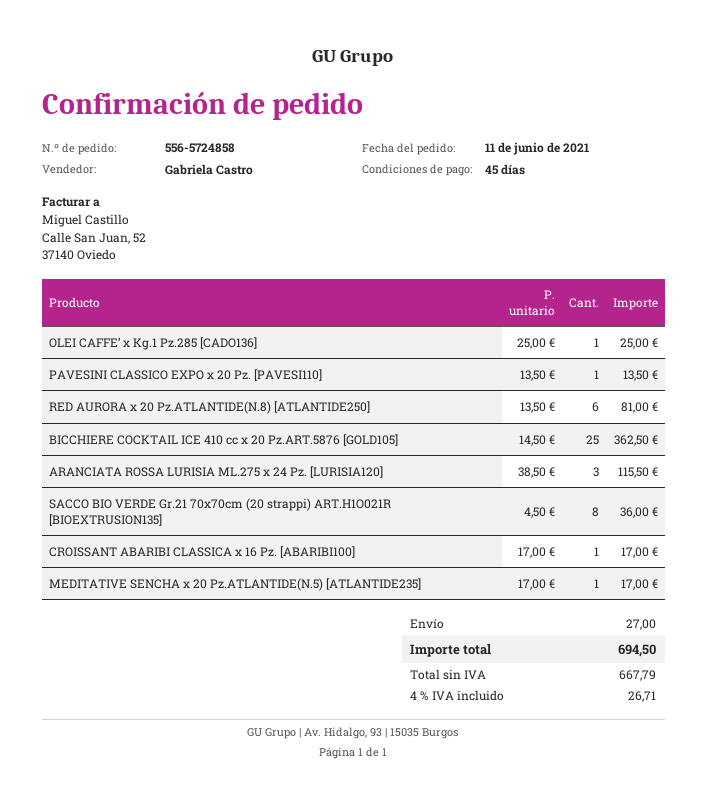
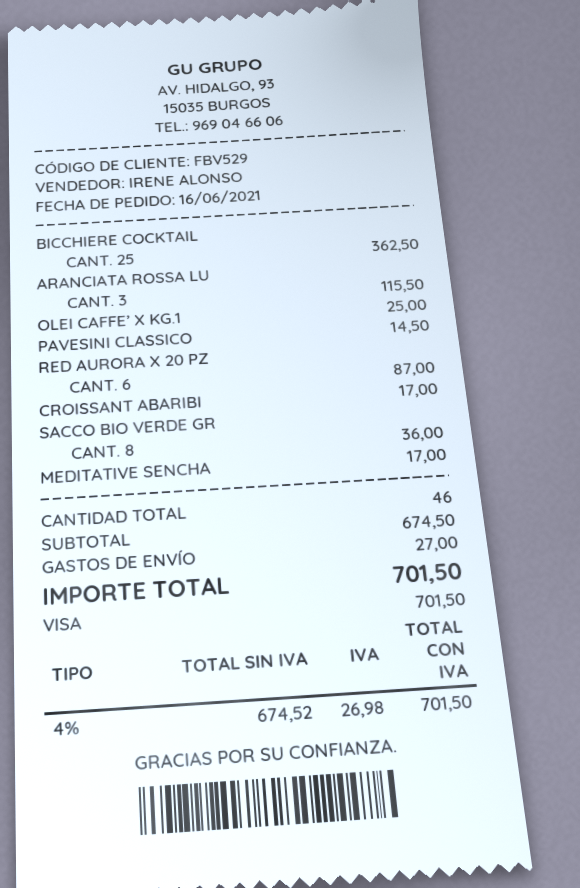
order date: 2021-06-11 -> 2021-06-16
sales rep: Gabriela Castro -> IRENE ALONSO
PAVESINI CLASSICO EXPO x 20 Pz. [PAVESI110]: 1 for 13.50 -> 1 for 14.50
RED AURORA x 20 Pz.ATLANTIDE(N.8) [ATLANTIDE250]: 6 for 81.00 -> 6 for 87.00
net: 667.79 -> 674.52
tax: 4% = 26.71 -> 4% = 26.98
total: 694.50 -> 701.50

